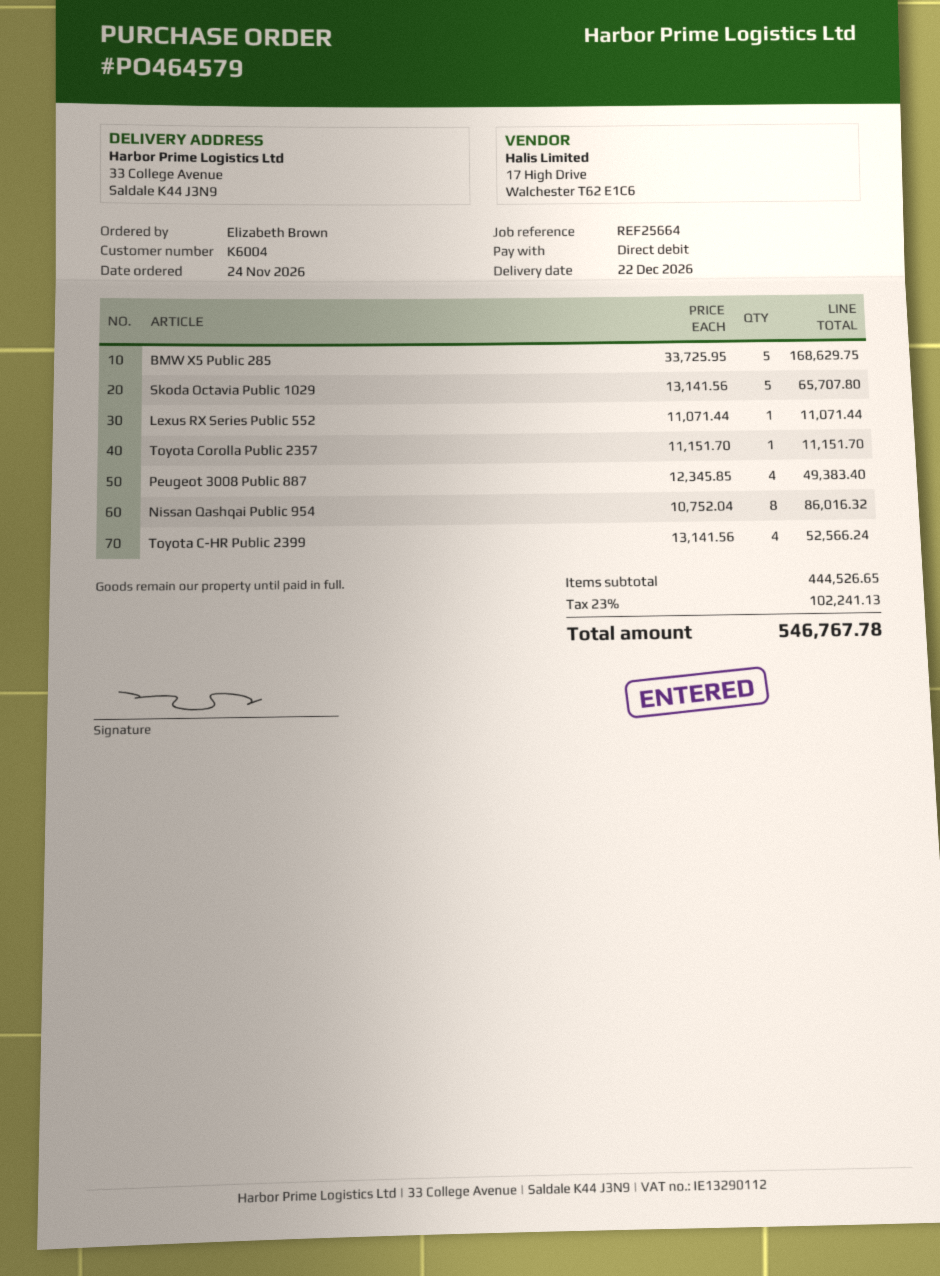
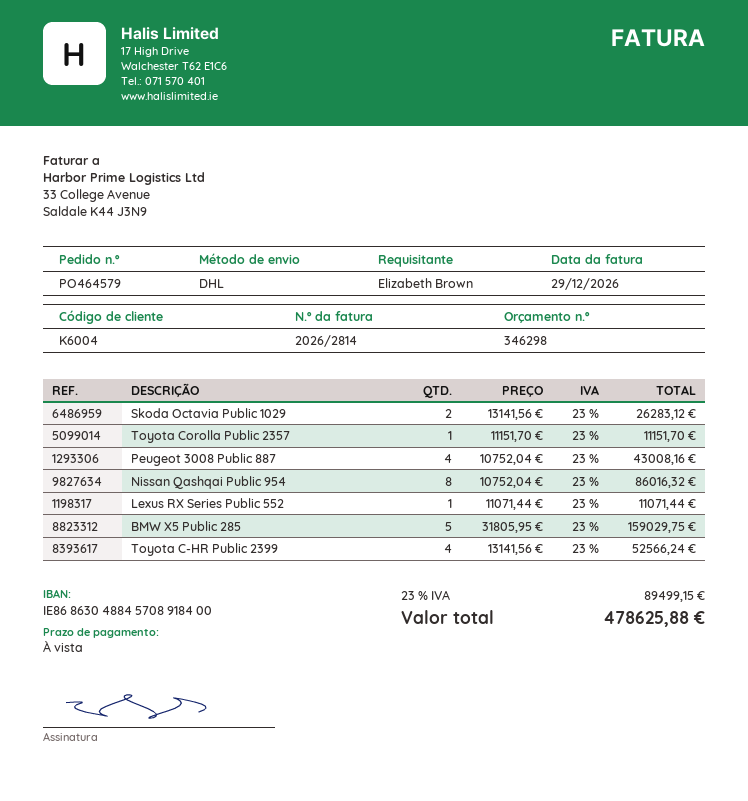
BMW X5 Public 285: 5 x 33725.95 = 168629.75 -> 5 x 31805.95 = 159029.75
Skoda Octavia Public 1029: 5 x 13141.56 = 65707.80 -> 2 x 13141.56 = 26283.12
Peugeot 3008 Public 887: 4 x 12345.85 = 49383.40 -> 4 x 10752.04 = 43008.16
tax: 23% = 102241.13 -> 23% = 89499.15
total: 546767.78 -> 478625.88

